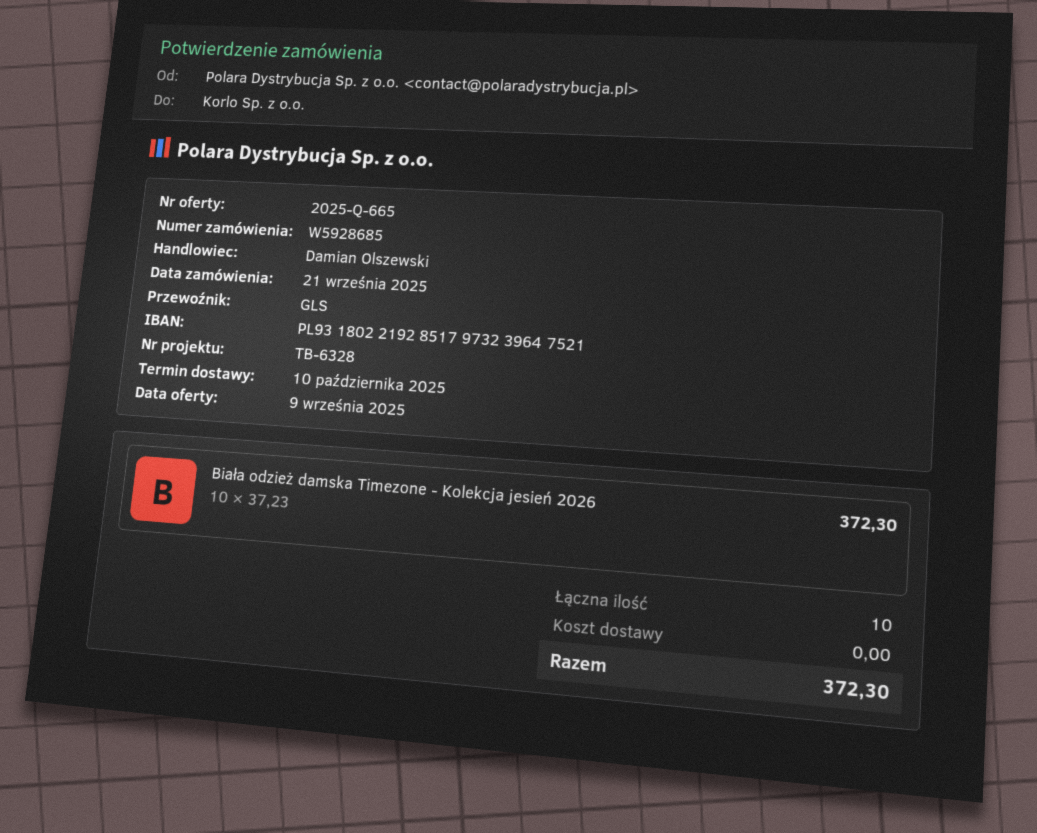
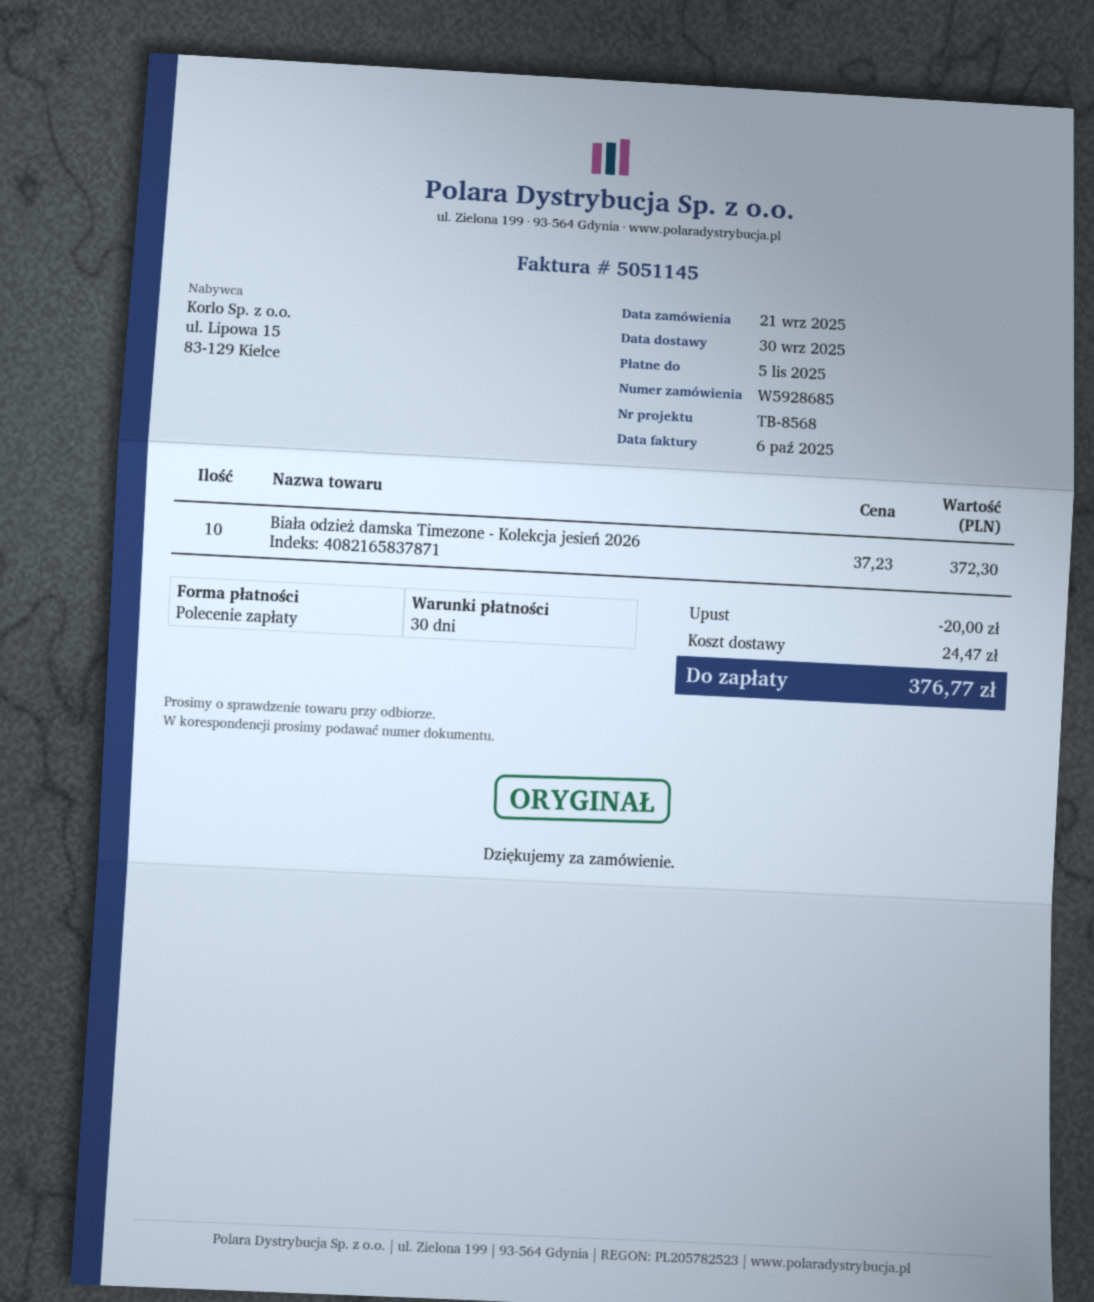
delivery date: 2025-10-10 -> 2025-09-30
reference: TB-6328 -> TB-8568
discount: none -> 20.00
shipping: 0.00 -> 24.47
total: 372.30 -> 376.77

